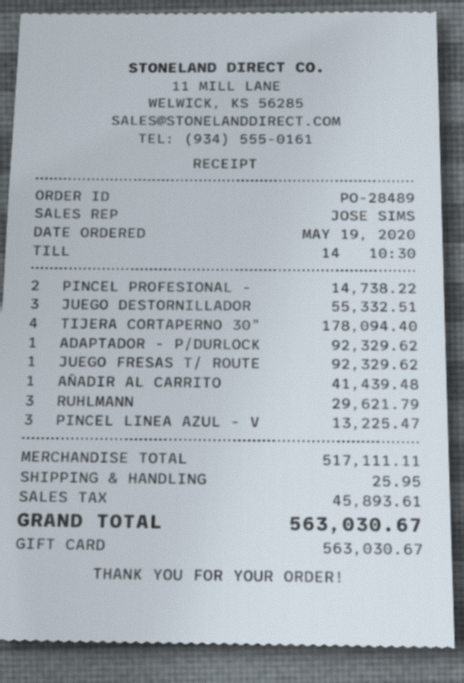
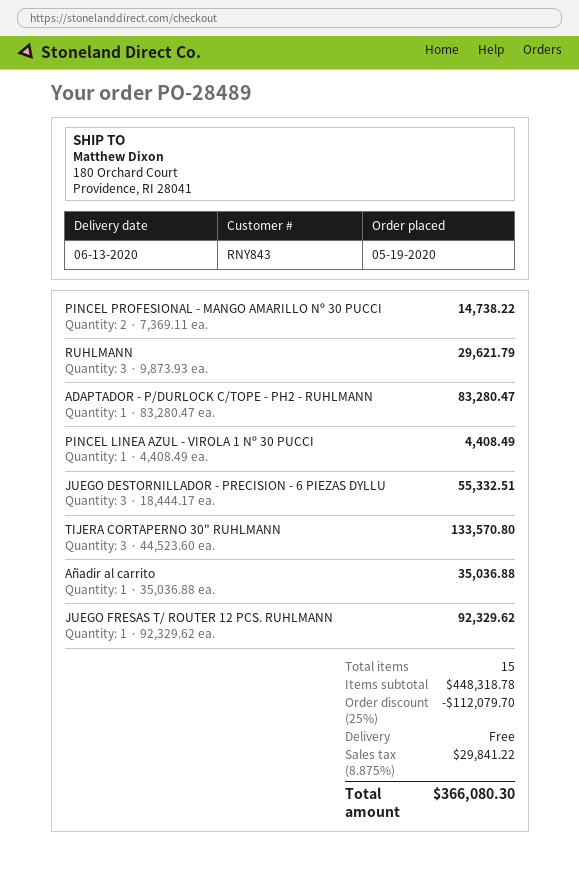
TIJERA CORTAPERNO 30": 4 for 178094.40 -> 3 for 133570.80
ADAPTADOR - P/DURLOCK: 1 for 92329.62 -> 1 for 83280.47
AÑADIR AL CARRITO: 1 for 41439.48 -> 1 for 35036.88
PINCEL LINEA AZUL - V: 3 for 13225.47 -> 1 for 4408.49
subtotal: 517111.11 -> 448318.78
discount: none -> 25% = 112079.70
shipping: 25.95 -> 0.00
tax: 45893.61 -> 29841.22
total: 563030.67 -> 366080.30

